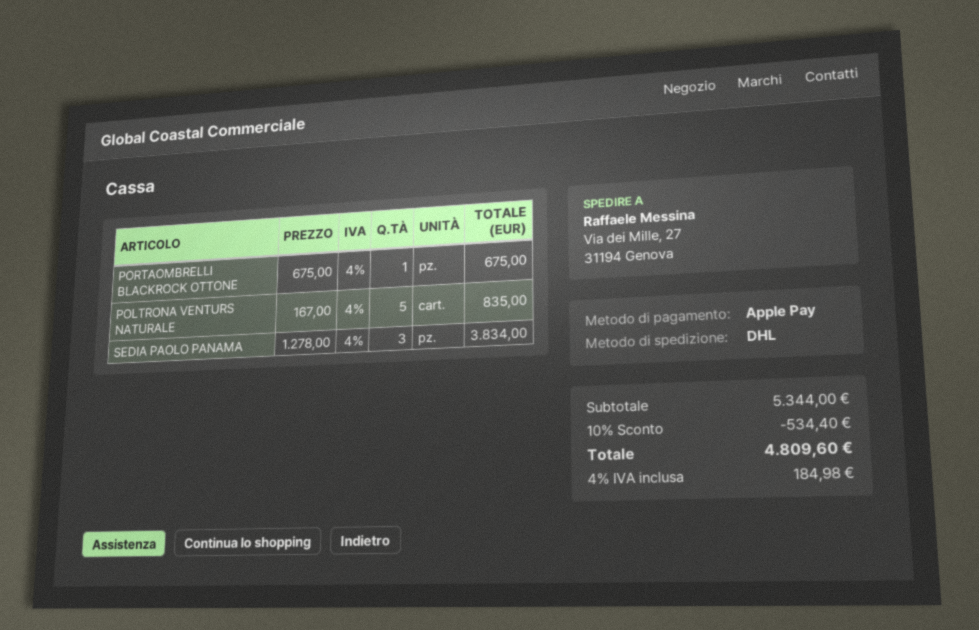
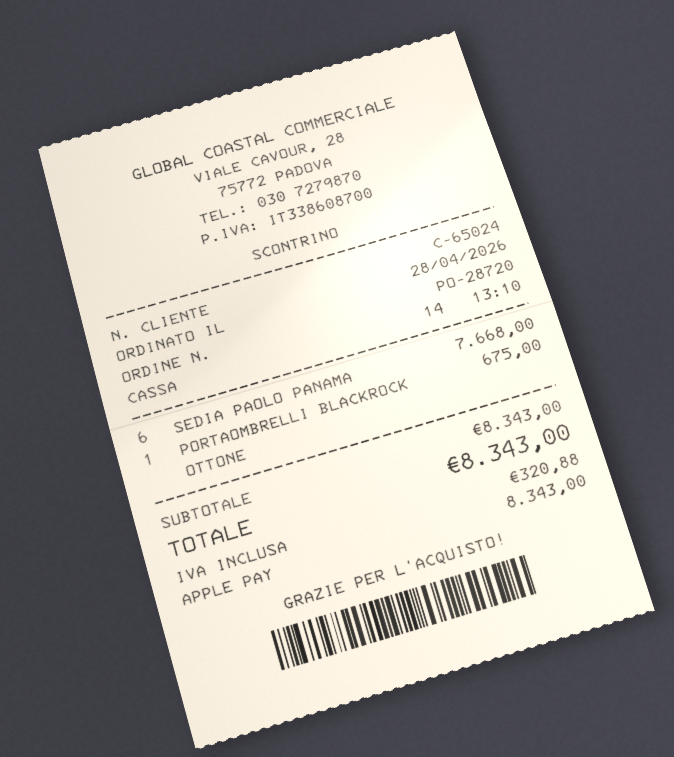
POLTRONA VENTURS NATURALE: 5 for 835.00 -> none
SEDIA PAOLO PANAMA: 3 for 3834.00 -> 6 for 7668.00
subtotal: 5344.00 -> 8343.00
discount: 10% = 534.40 -> none
tax: 184.98 -> 320.88
total: 4809.60 -> 8343.00

